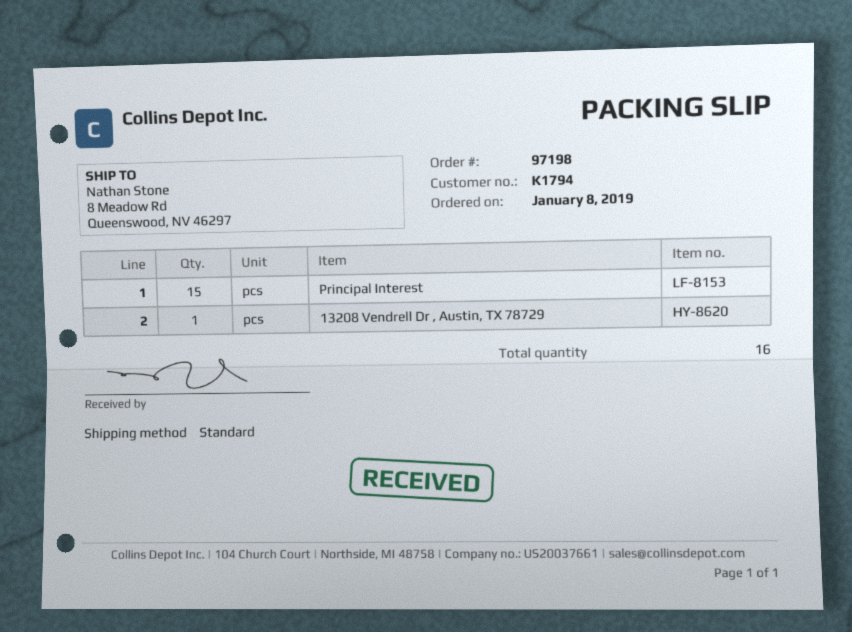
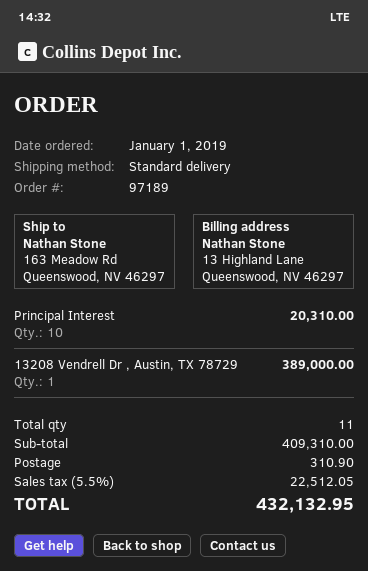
order number: 97198 -> 97189
order date: 2019-01-08 -> 2019-01-01
ship to: 8 Meadow Rd, Queenswood, NV 46297 -> 163 Meadow Rd, Queenswood, NV 46297
Principal Interest: 15 -> 10
total quantity: 16 -> 11

